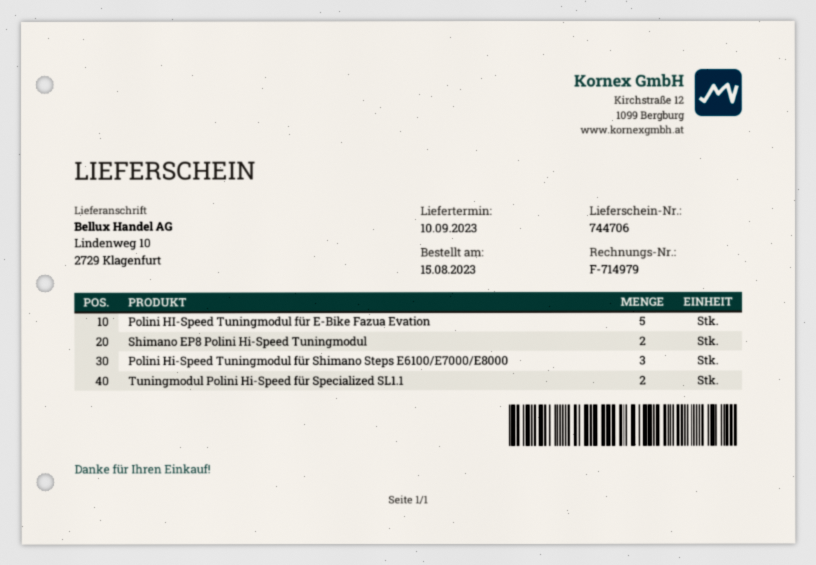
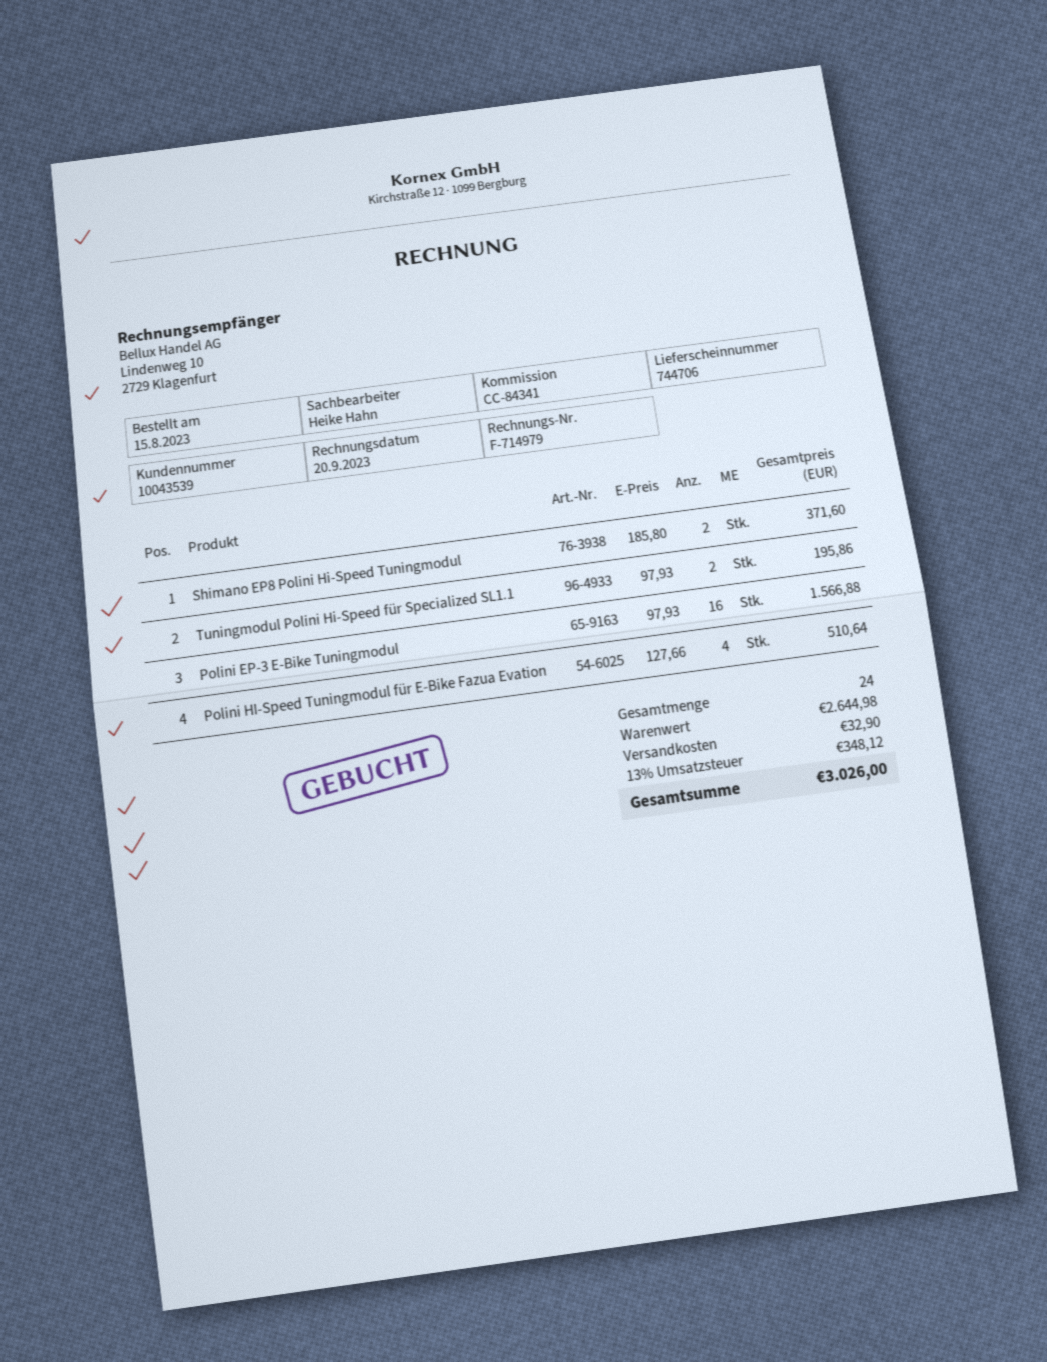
Polini HI-Speed Tuningmodul für E-Bike Fazua Evation: 5 -> 4
Polini Hi-Speed Tuningmodul für Shimano Steps E6100/E7000/E8000: 3 -> none
Polini EP-3 E-Bike Tuningmodul: none -> 16

